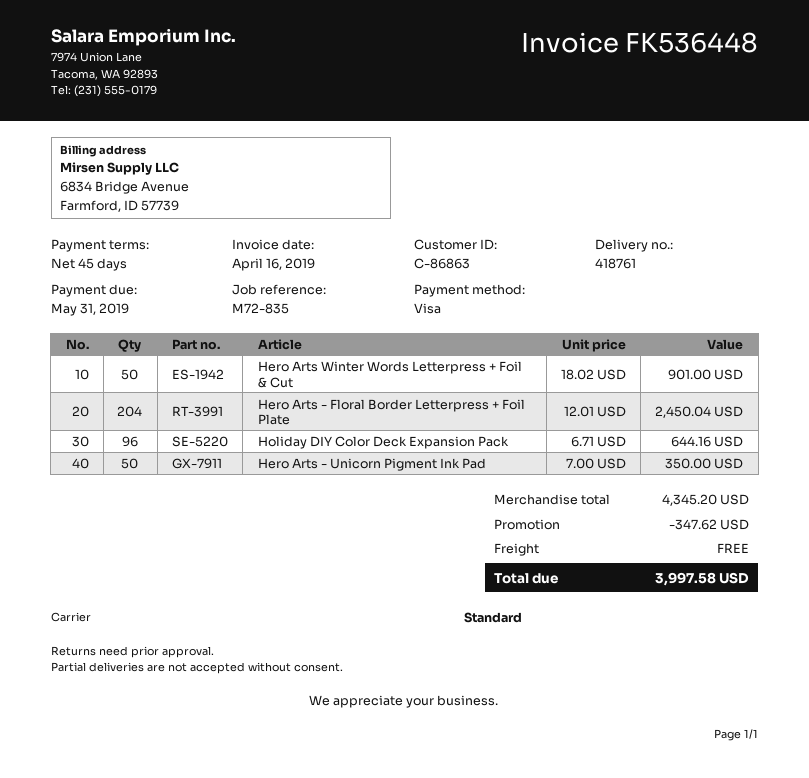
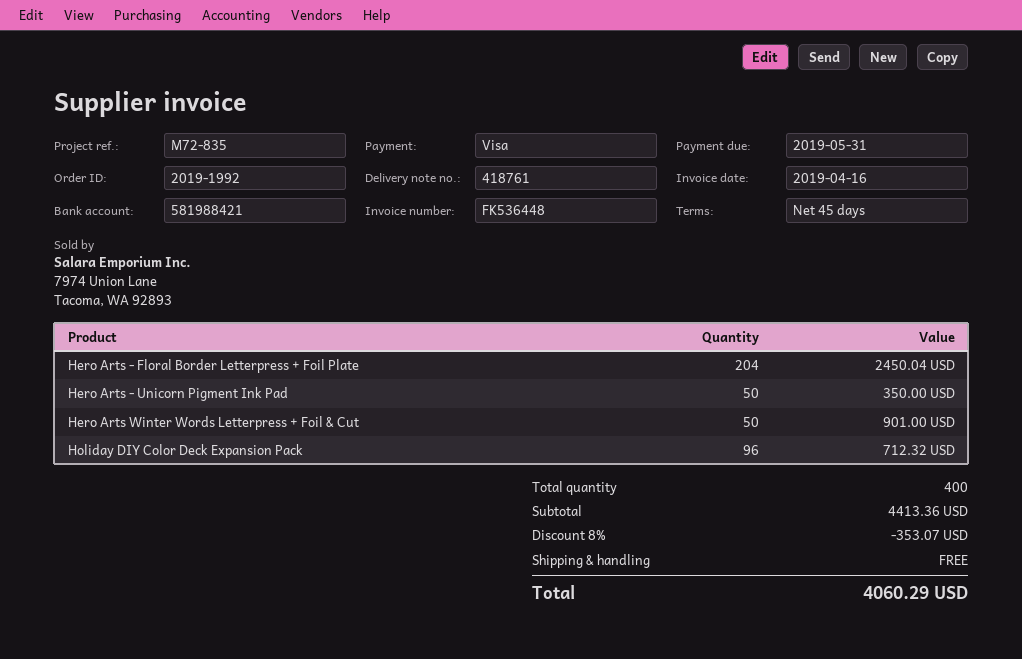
Holiday DIY Color Deck Expansion Pack: 96 for 644.16 -> 96 for 712.32
subtotal: 4345.20 -> 4413.36
discount: 347.62 -> 353.07
total: 3997.58 -> 4060.29

